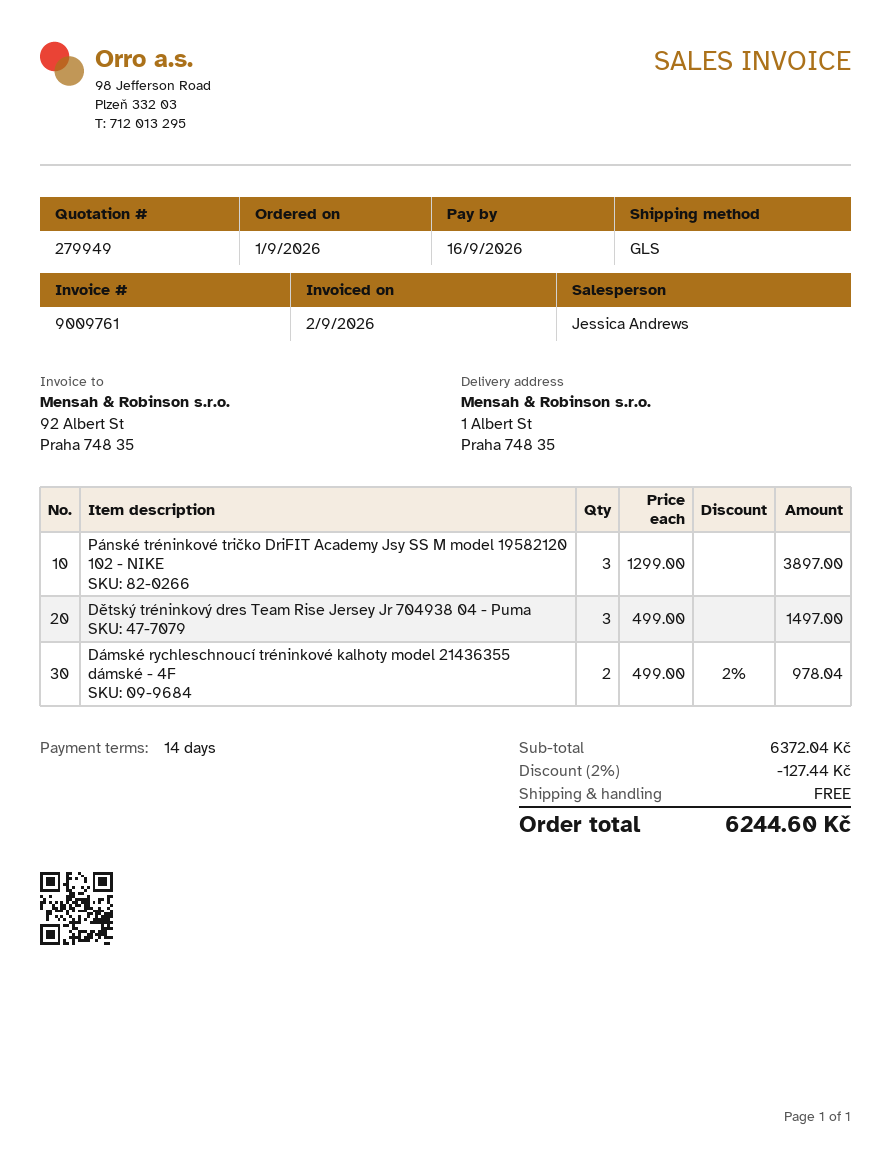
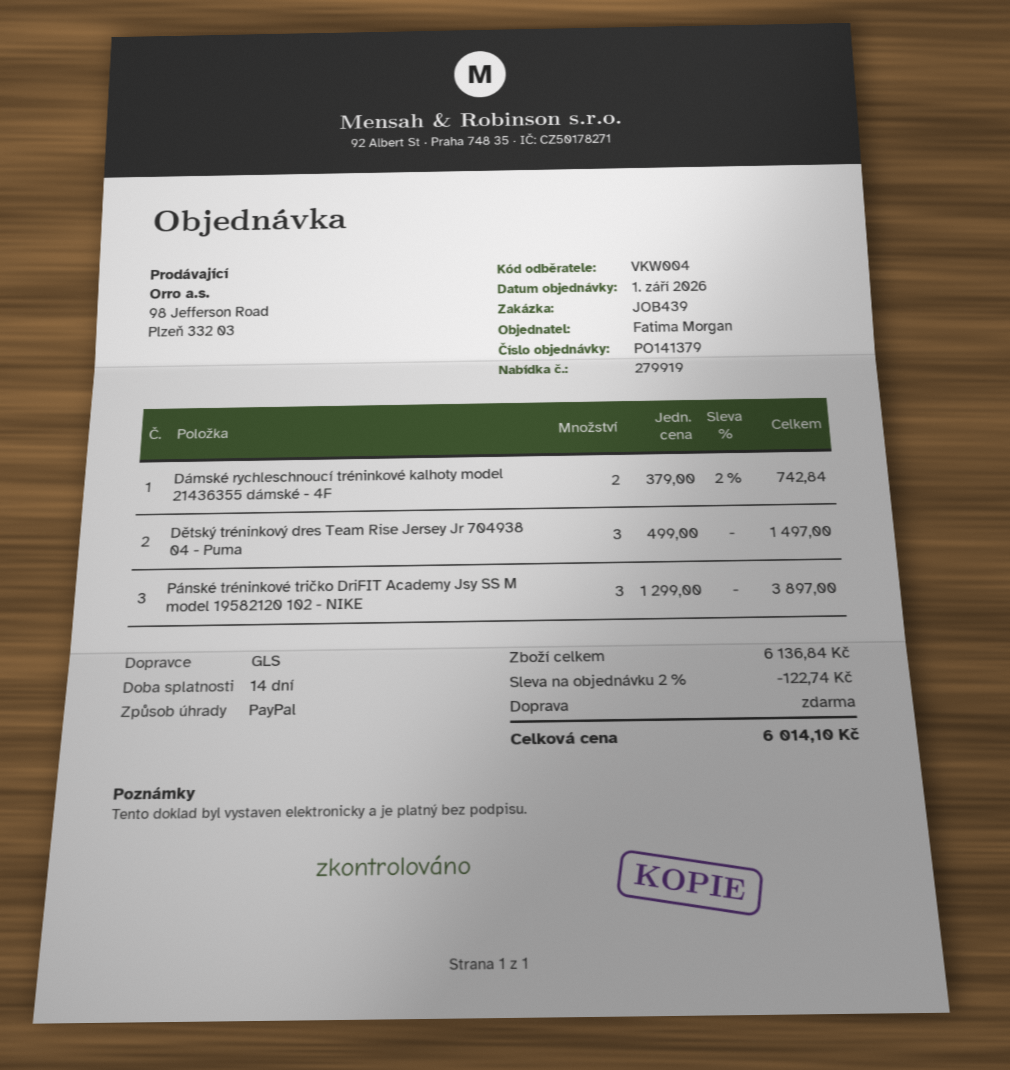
quote number: 279949 -> 279919
Dámské rychleschnoucí tréninkové kalhoty model 21436355 dámské - 4F: 2 x 499.00 - 2% = 978.04 -> 2 x 379.00 - 2% = 742.84
subtotal: 6372.04 -> 6136.84
discount: 2% = 127.44 -> 2% = 122.74
total: 6244.60 -> 6014.10

